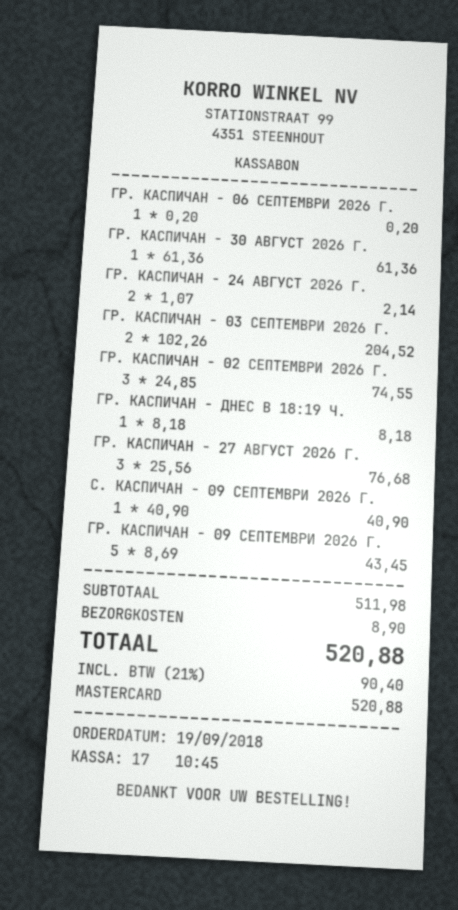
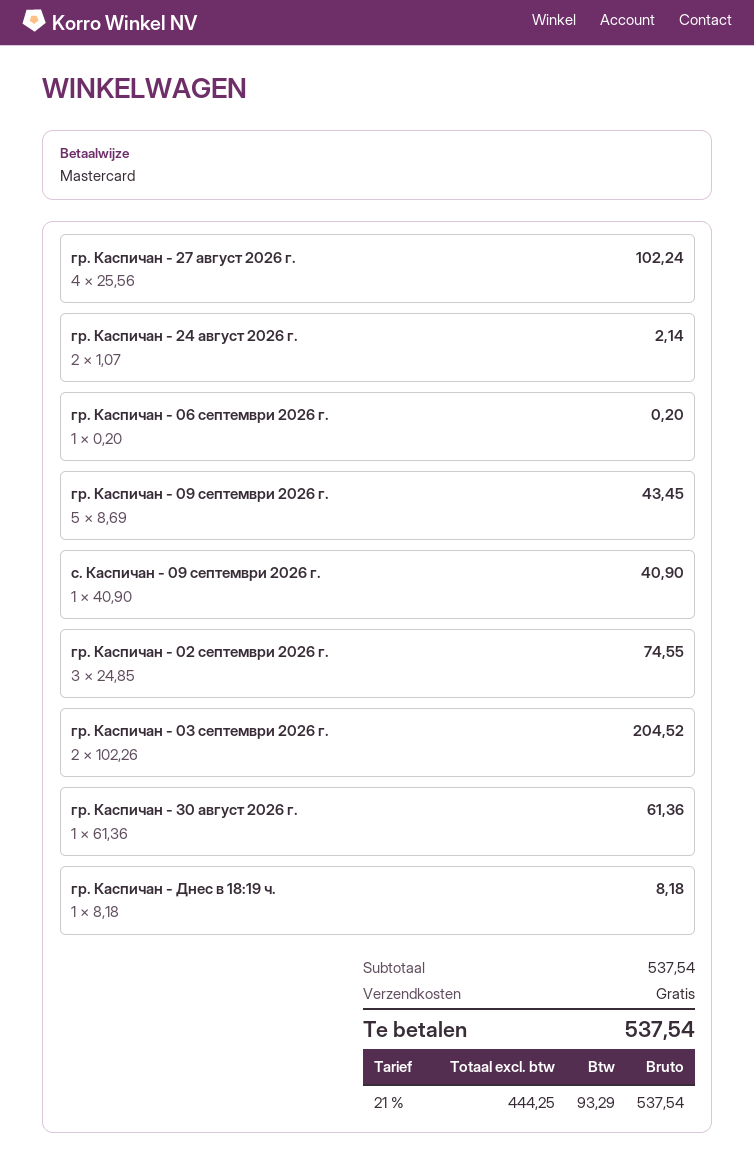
ГР. КАСПИЧАН - 27 АВГУСТ 2026 Г.: 3 x 25.56 = 76.68 -> 4 x 25.56 = 102.24
subtotal: 511.98 -> 537.54
shipping: 8.90 -> 0.00
tax: 21% = 90.40 -> 21% = 93.29
total: 520.88 -> 537.54

